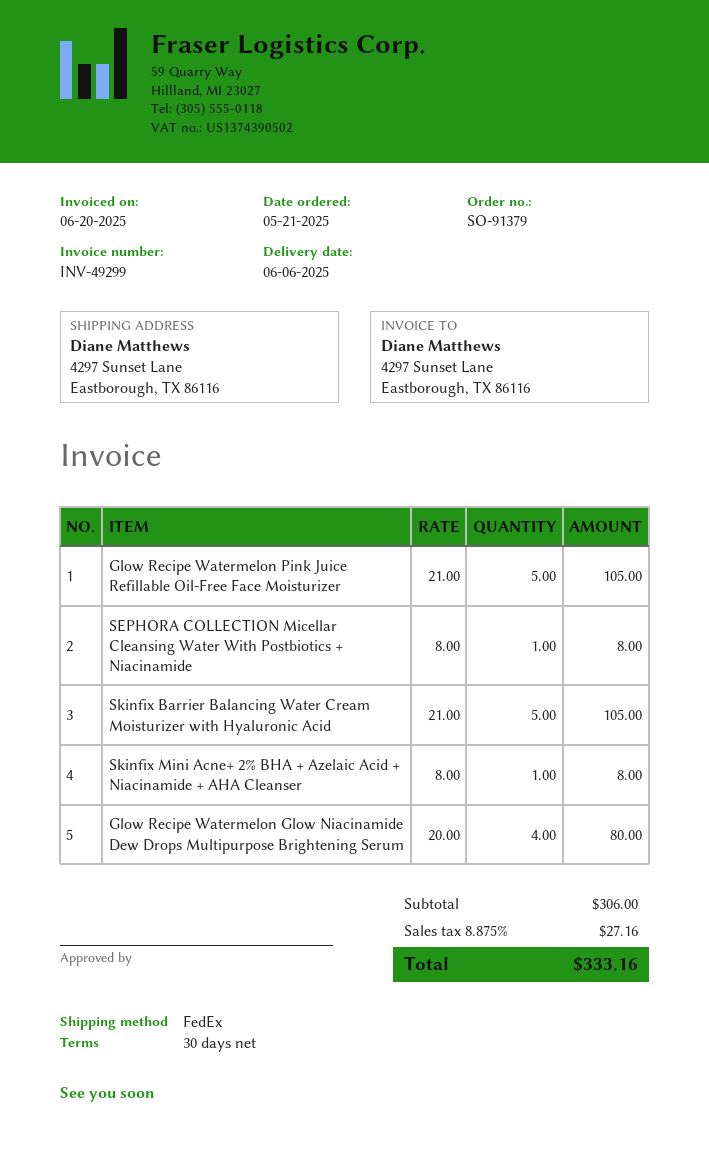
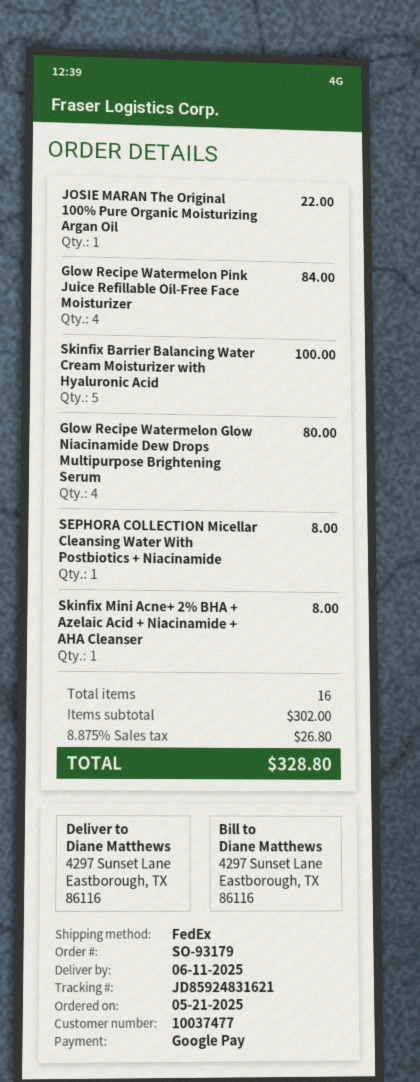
order number: SO-91379 -> SO-93179
delivery date: 2025-06-06 -> 2025-06-11
Glow Recipe Watermelon Pink Juice Refillable Oil-Free Face Moisturizer: 5 for 105.00 -> 4 for 84.00
Skinfix Barrier Balancing Water Cream Moisturizer with Hyaluronic Acid: 5 for 105.00 -> 5 for 100.00
JOSIE MARAN The Original 100% Pure Organic Moisturizing Argan Oil: none -> 1 for 22.00
subtotal: 306.00 -> 302.00
tax: 8.875% = 27.16 -> 8.875% = 26.80
total: 333.16 -> 328.80

